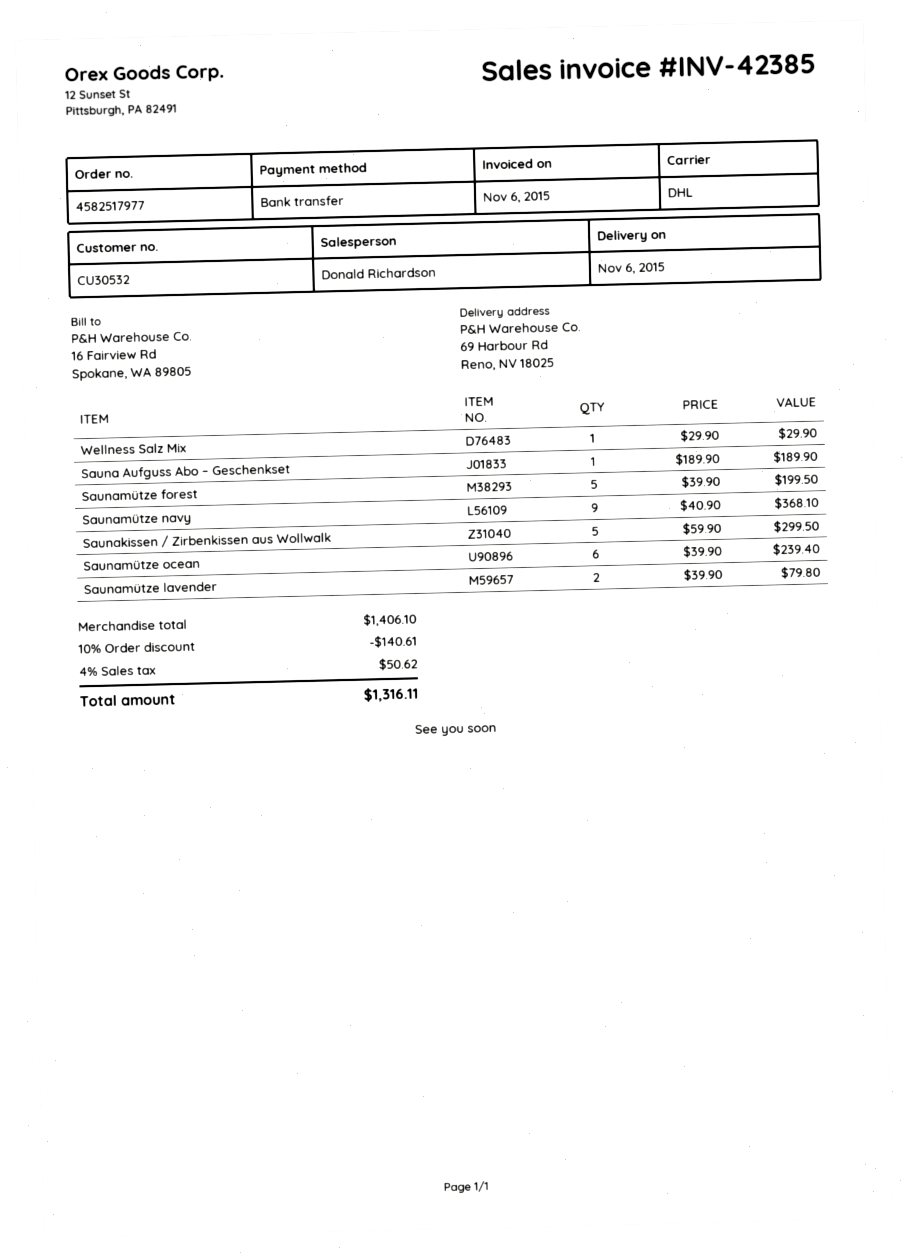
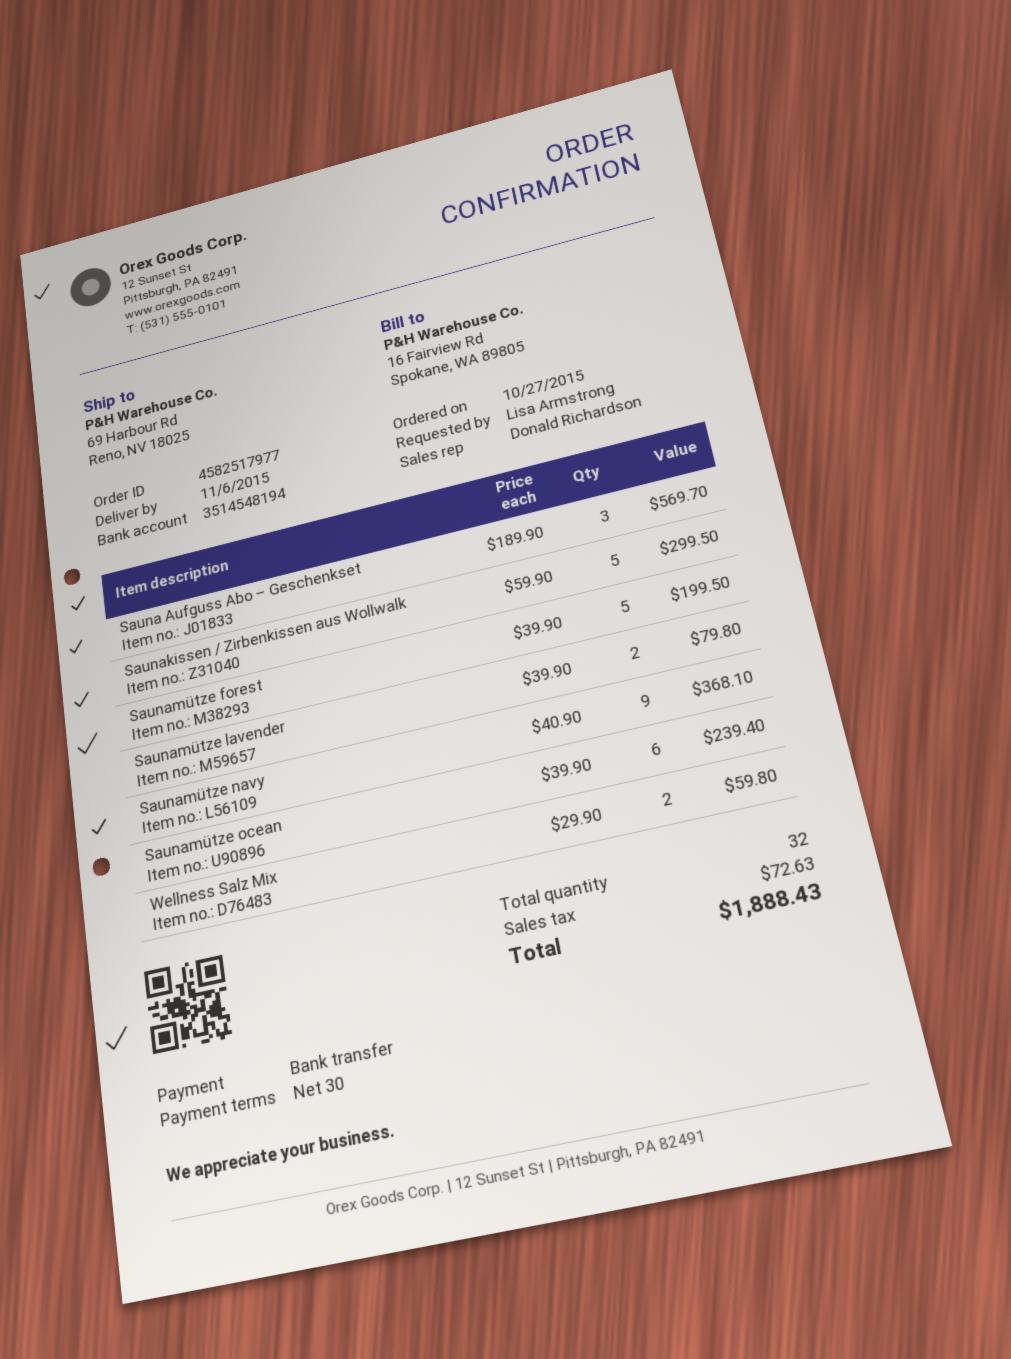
Wellness Salz Mix: 1 x 29.90 = 29.90 -> 2 x 29.90 = 59.80
Sauna Aufguss Abo – Geschenkset: 1 x 189.90 = 189.90 -> 3 x 189.90 = 569.70
discount: 10% = 140.61 -> none
tax: 50.62 -> 72.63
total: 1316.11 -> 1888.43

